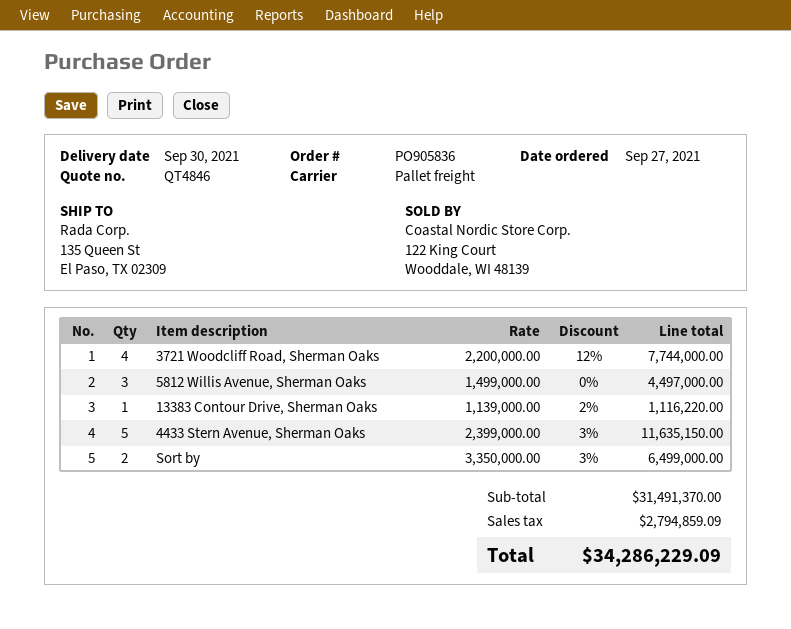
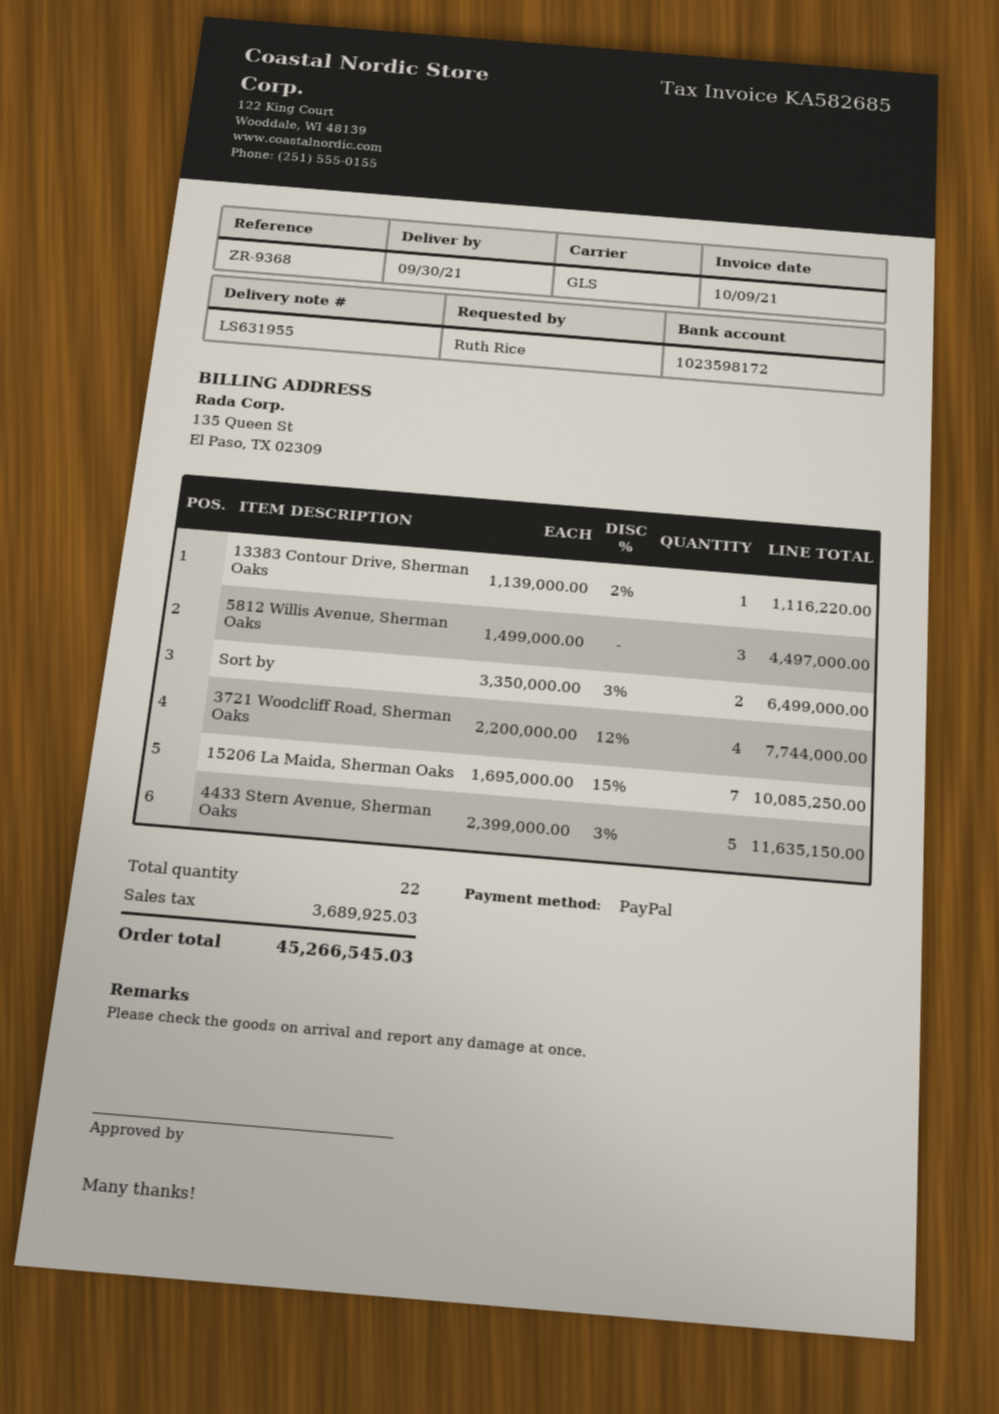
shipping method: pallet freight -> GLS
15206 La Maida, Sherman Oaks: none -> 7 x 1695000.00 - 15% = 10085250.00
tax: 2794859.09 -> 3689925.03
total: 34286229.09 -> 45266545.03

